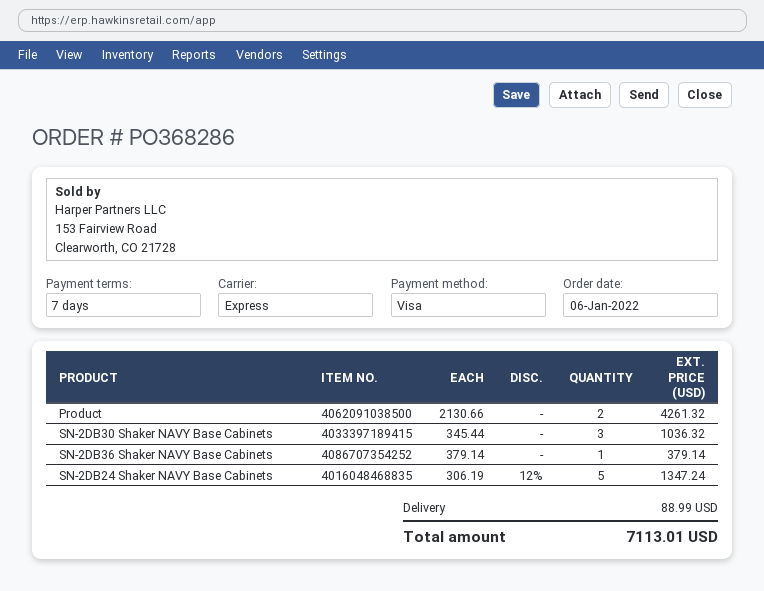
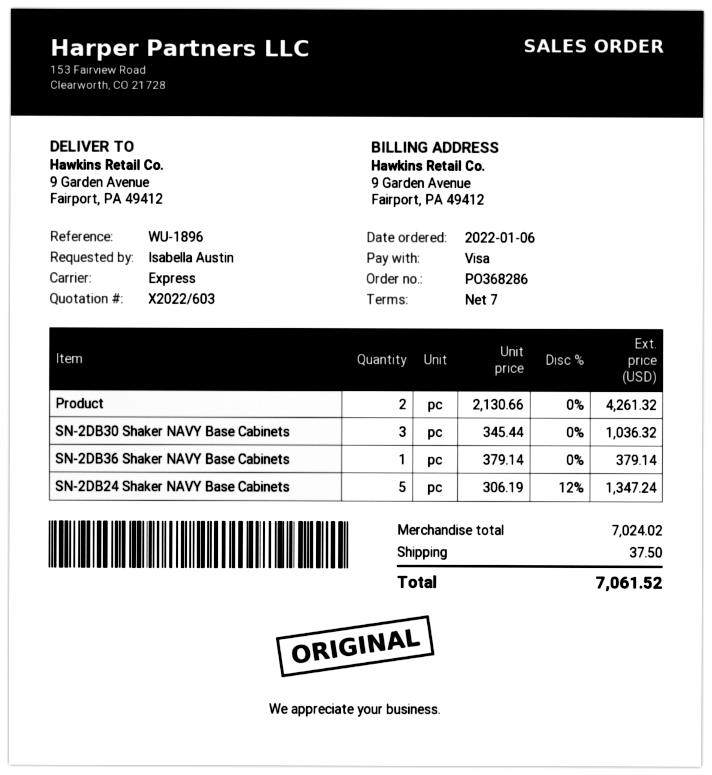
shipping: 88.99 -> 37.50
total: 7113.01 -> 7061.52

